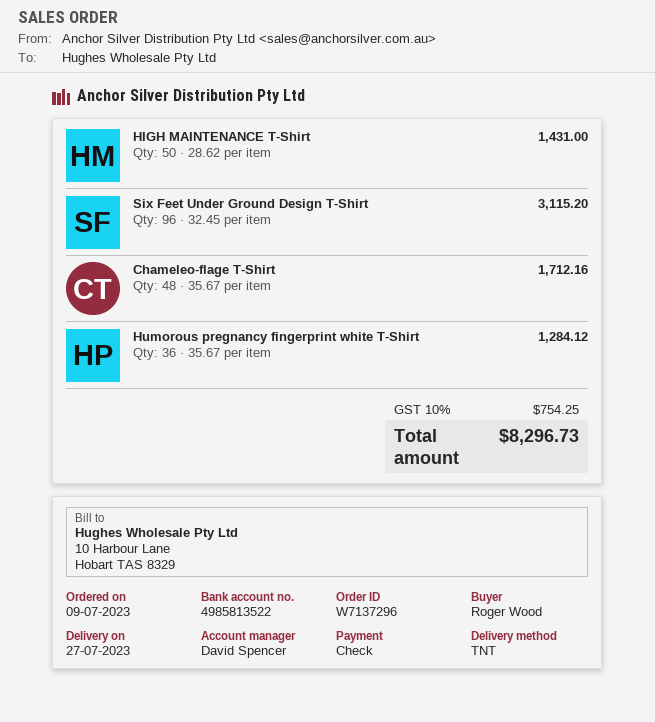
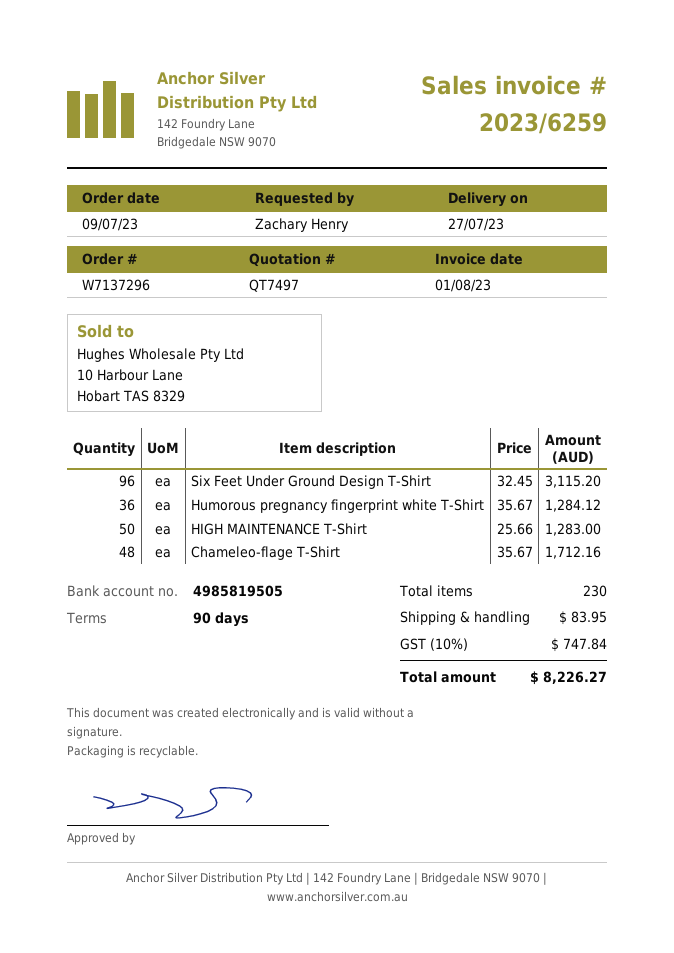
ordered by: Roger Wood -> Zachary Henry
bank account: 4985813522 -> 4985819505
HIGH MAINTENANCE T-Shirt: 50 x 28.62 = 1431.00 -> 50 x 25.66 = 1283.00
shipping: none -> 83.95
tax: 10% = 754.25 -> 10% = 747.84
total: 8296.73 -> 8226.27

